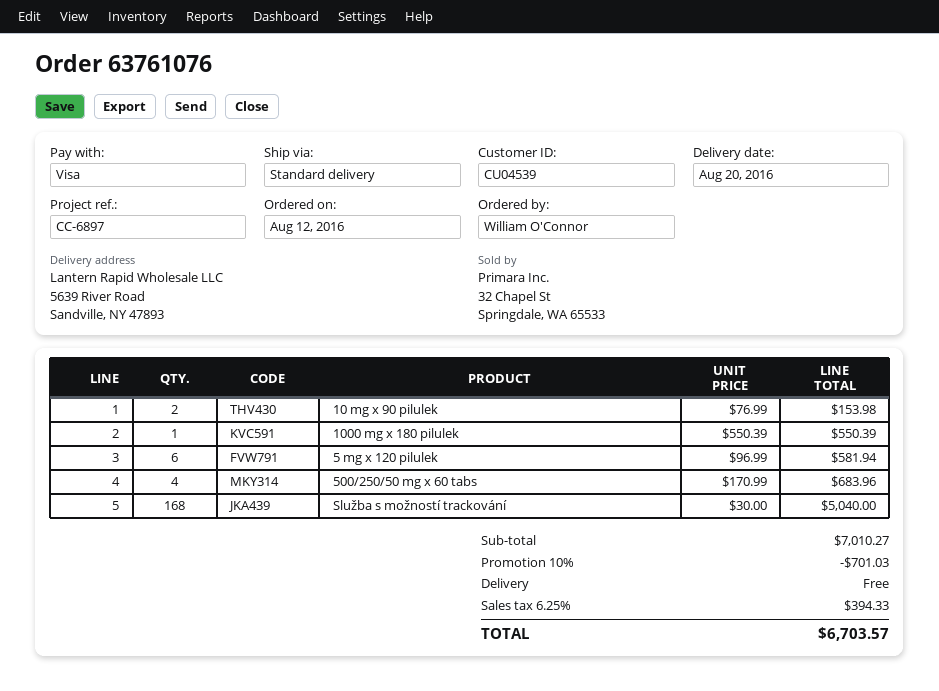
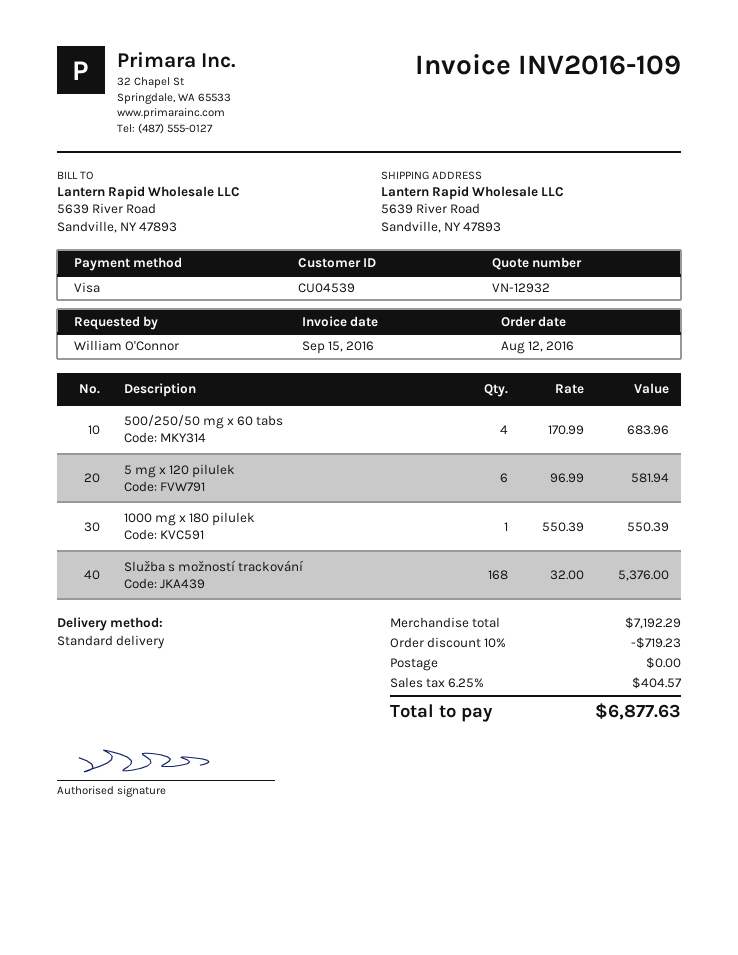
10 mg x 90 pilulek: 2 x 76.99 = 153.98 -> none
Služba s možností trackování: 168 x 30.00 = 5040.00 -> 168 x 32.00 = 5376.00
subtotal: 7010.27 -> 7192.29
discount: 10% = 701.03 -> 10% = 719.23
tax: 6.25% = 394.33 -> 6.25% = 404.57
total: 6703.57 -> 6877.63

